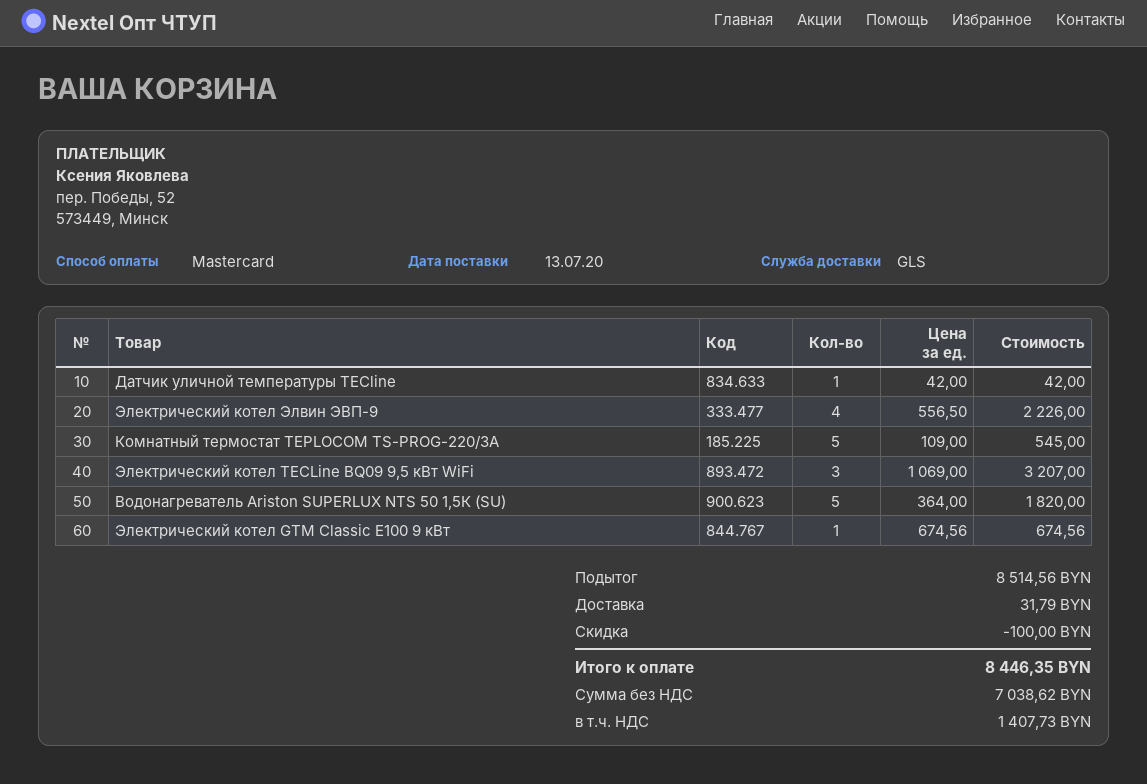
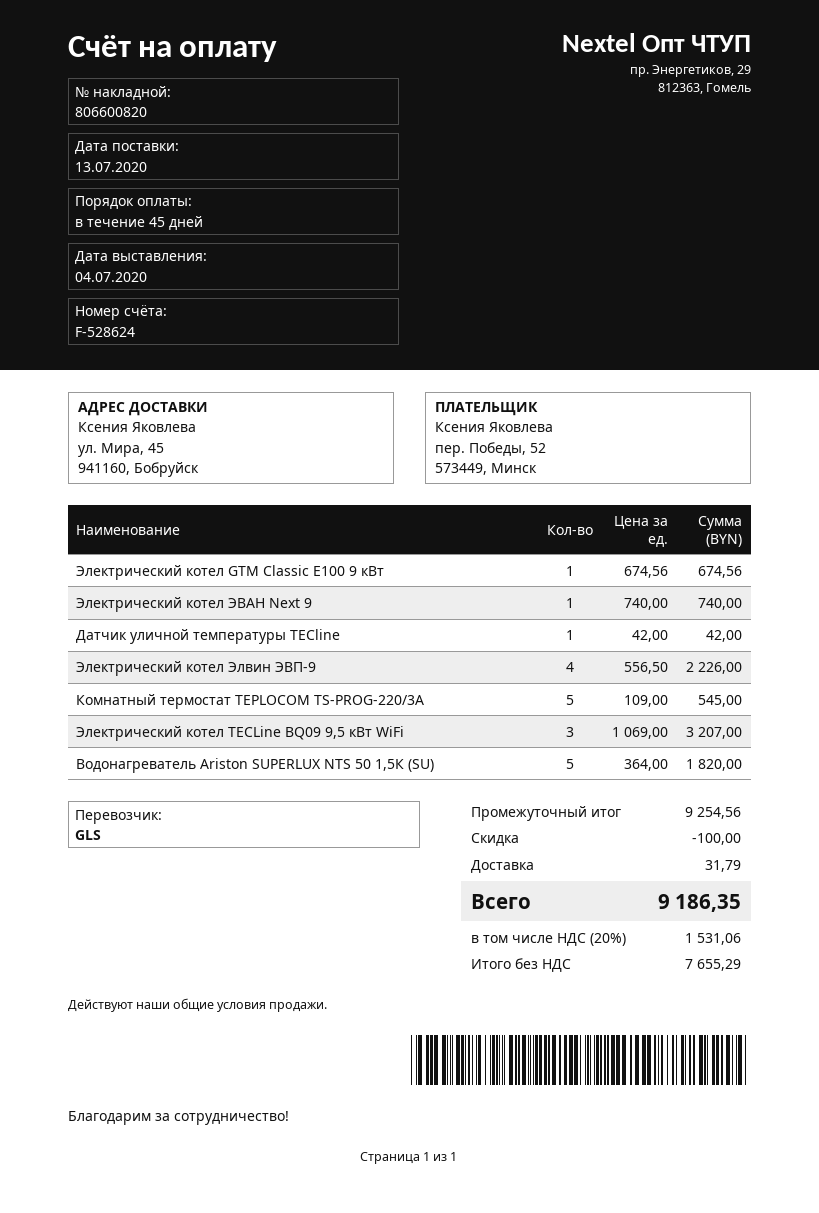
Электрический котел ЭВАН Next 9: none -> 1 x 740.00 = 740.00
subtotal: 8514.56 -> 9254.56
net: 7038.62 -> 7655.29
tax: 1407.73 -> 1531.06
total: 8446.35 -> 9186.35

